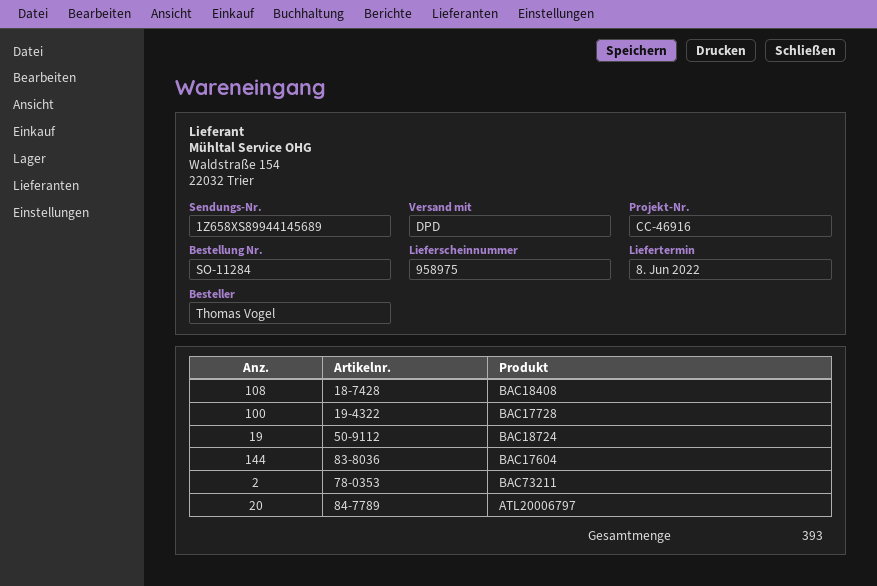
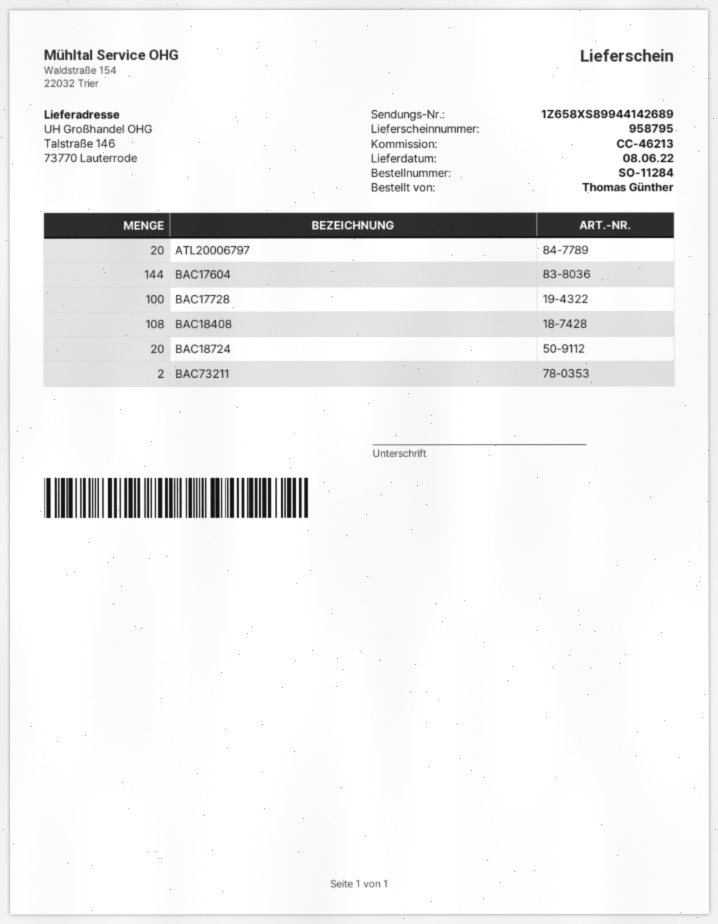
delivery note number: 958975 -> 958795
reference: CC-46916 -> CC-46213
ordered by: Thomas Vogel -> Thomas Günther
tracking number: 1Z658XS89944145689 -> 1Z658XS89944142689
BAC18724: 19 -> 20

